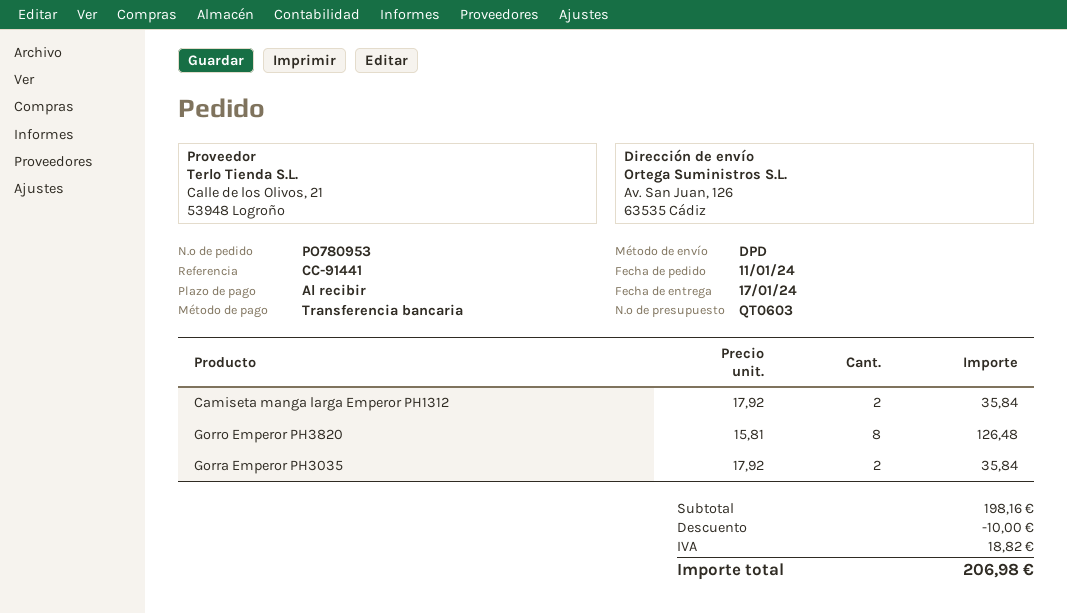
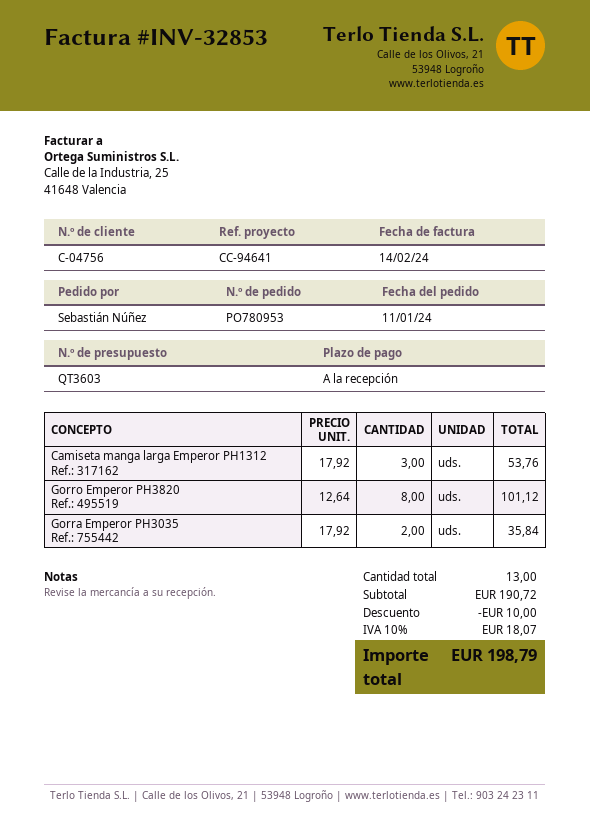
quote number: QT0603 -> QT3603
reference: CC-91441 -> CC-94641
Camiseta manga larga Emperor PH1312: 2 x 17.92 = 35.84 -> 3 x 17.92 = 53.76
Gorro Emperor PH3820: 8 x 15.81 = 126.48 -> 8 x 12.64 = 101.12
subtotal: 198.16 -> 190.72
tax: 18.82 -> 18.07
total: 206.98 -> 198.79

